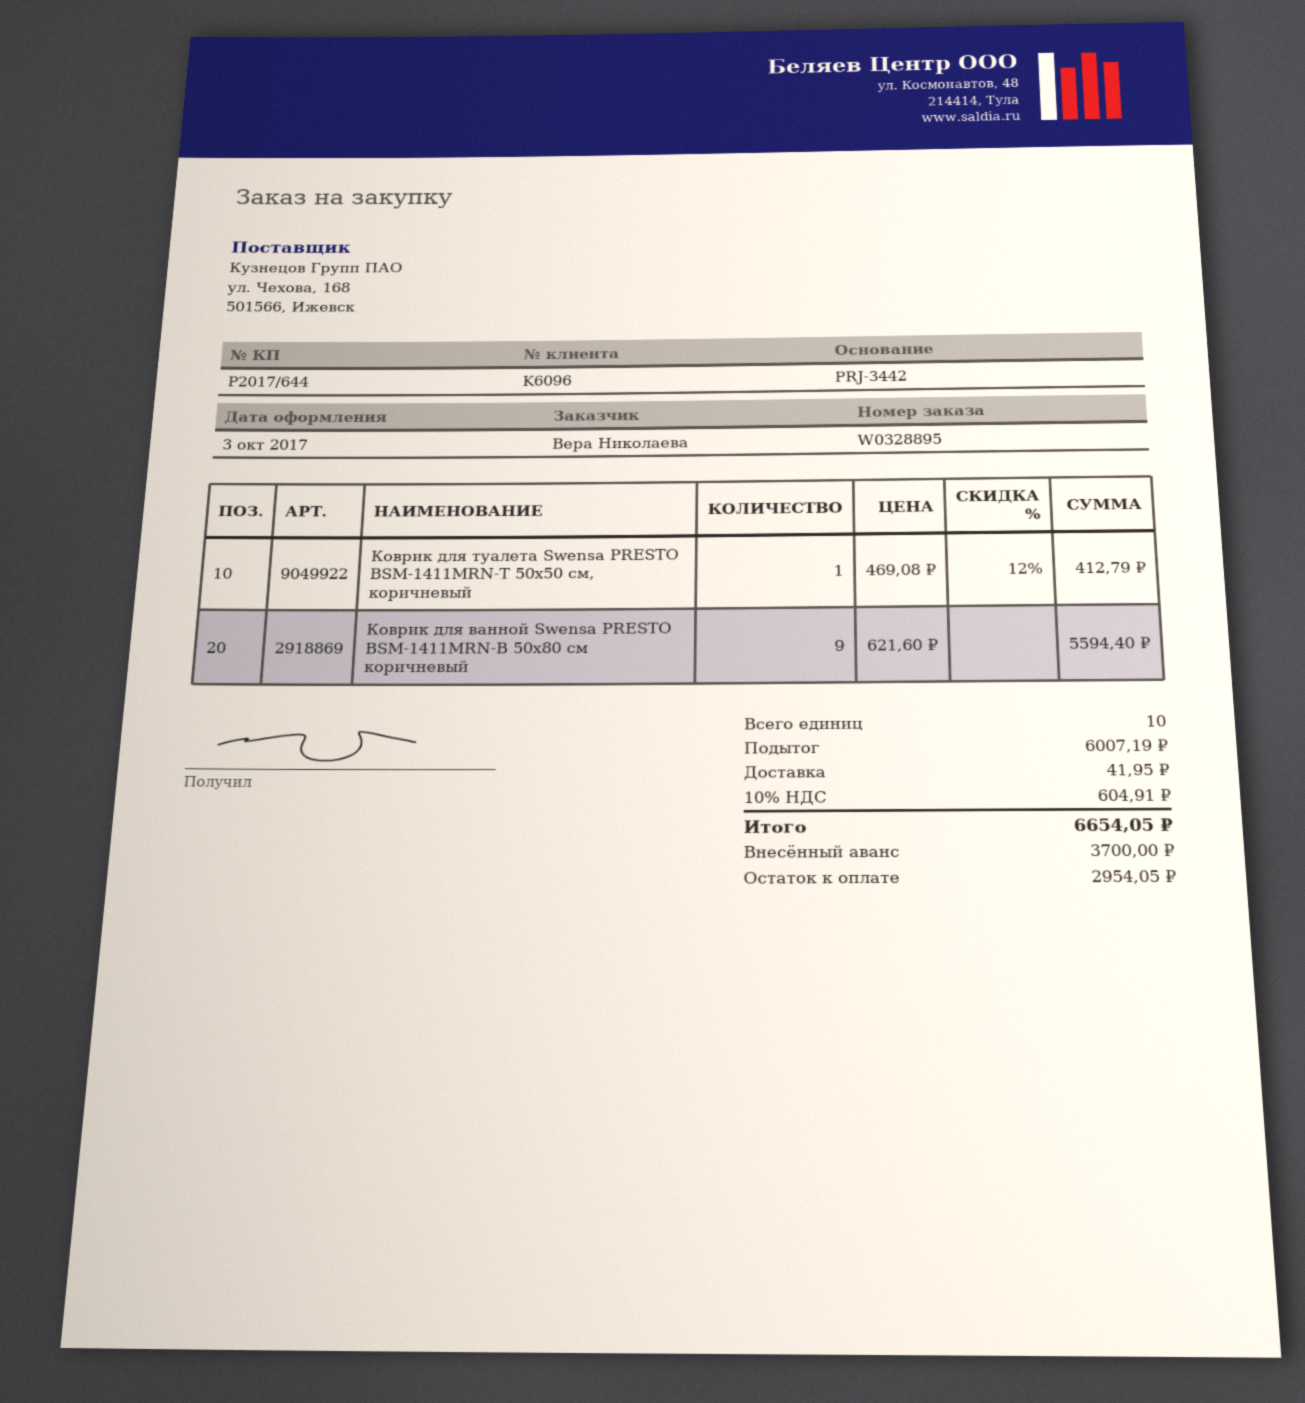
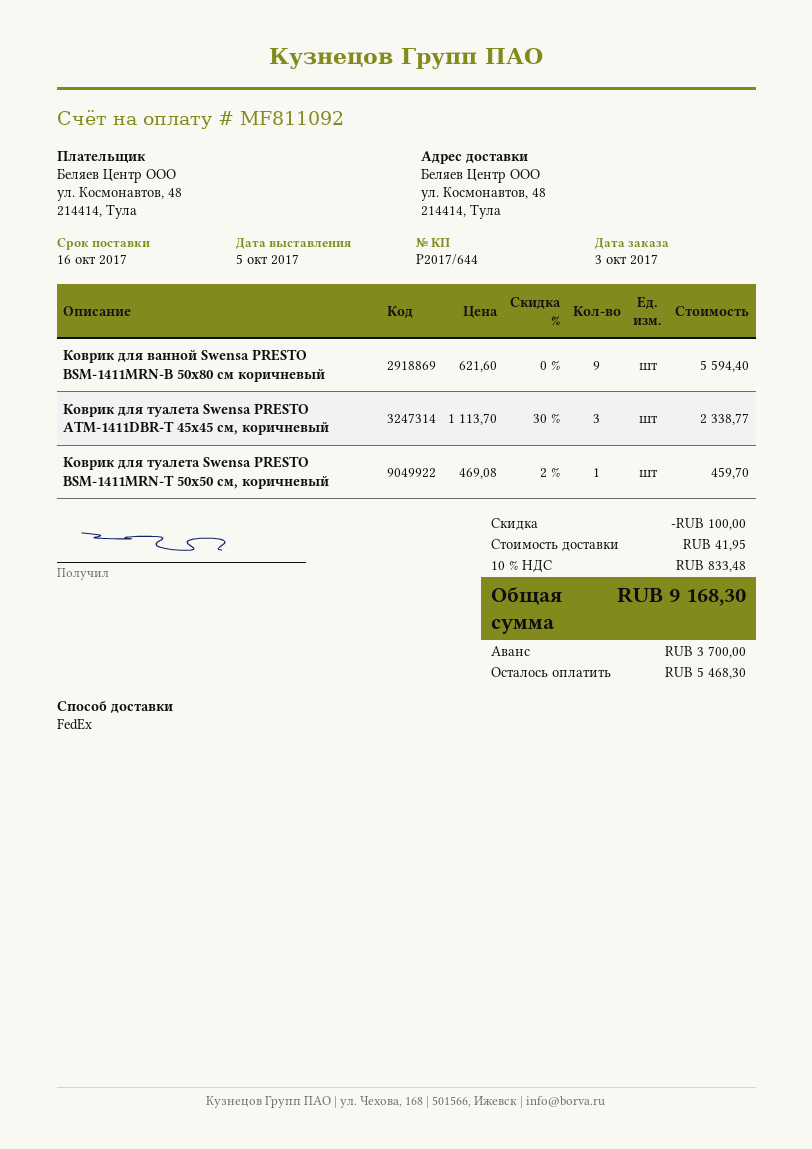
Коврик для туалета Swensa PRESTO BSM-1411MRN-T 50х50 см, коричневый: 1 x 469.08 - 12% = 412.79 -> 1 x 469.08 - 2% = 459.70
Коврик для туалета Swensa PRESTO ATM-1411DBR-T 45х45 см, коричневый: none -> 3 x 1113.70 - 30% = 2338.77
discount: none -> 100.00
tax: 10% = 604.91 -> 10% = 833.48
total: 6654.05 -> 9168.30
balance: 2954.05 -> 5468.30

